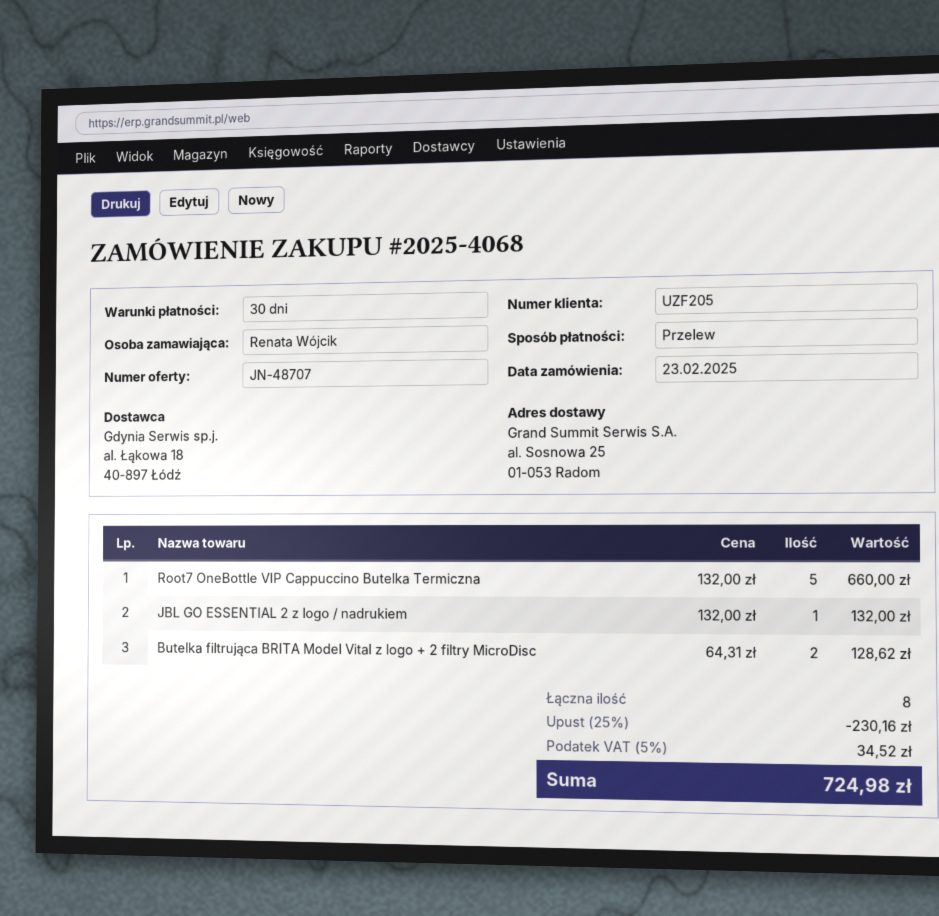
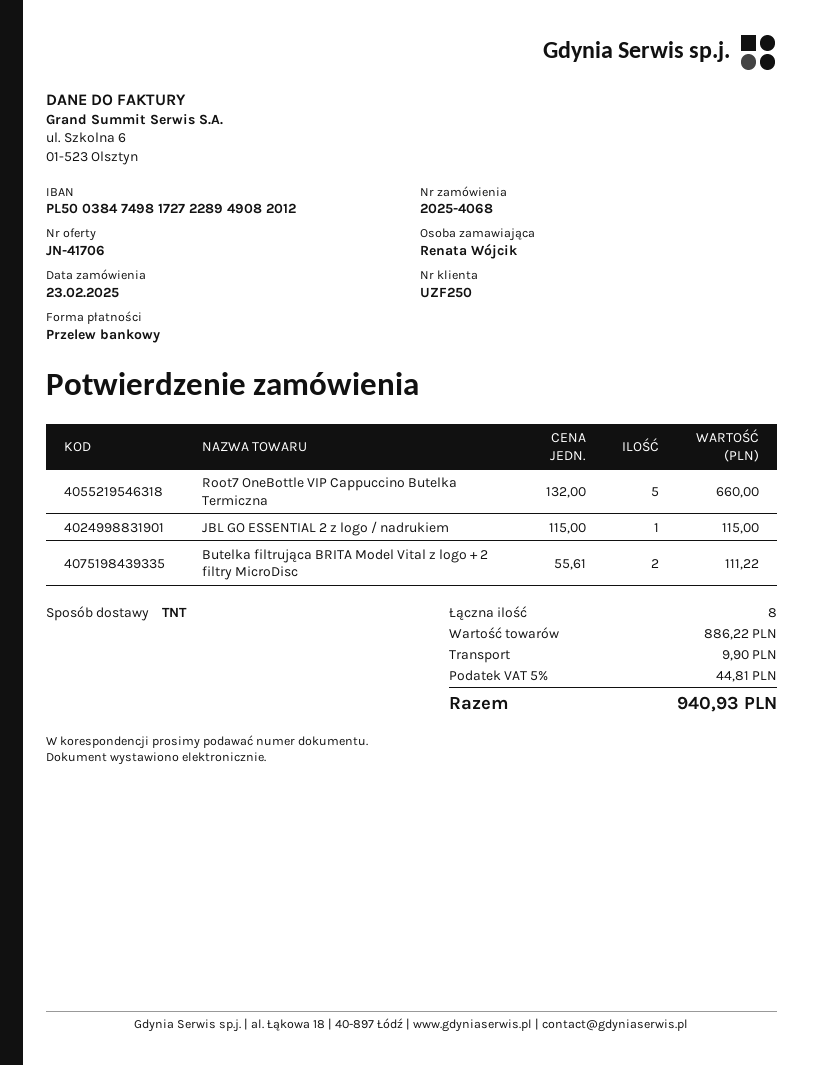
quote number: JN-48707 -> JN-41706
customer number: UZF205 -> UZF250
JBL GO ESSENTIAL 2 z logo / nadrukiem: 1 x 132.00 = 132.00 -> 1 x 115.00 = 115.00
Butelka filtrująca BRITA Model Vital z logo + 2 filtry MicroDisc: 2 x 64.31 = 128.62 -> 2 x 55.61 = 111.22
discount: 25% = 230.16 -> none
shipping: none -> 9.90
tax: 5% = 34.52 -> 5% = 44.81
total: 724.98 -> 940.93

